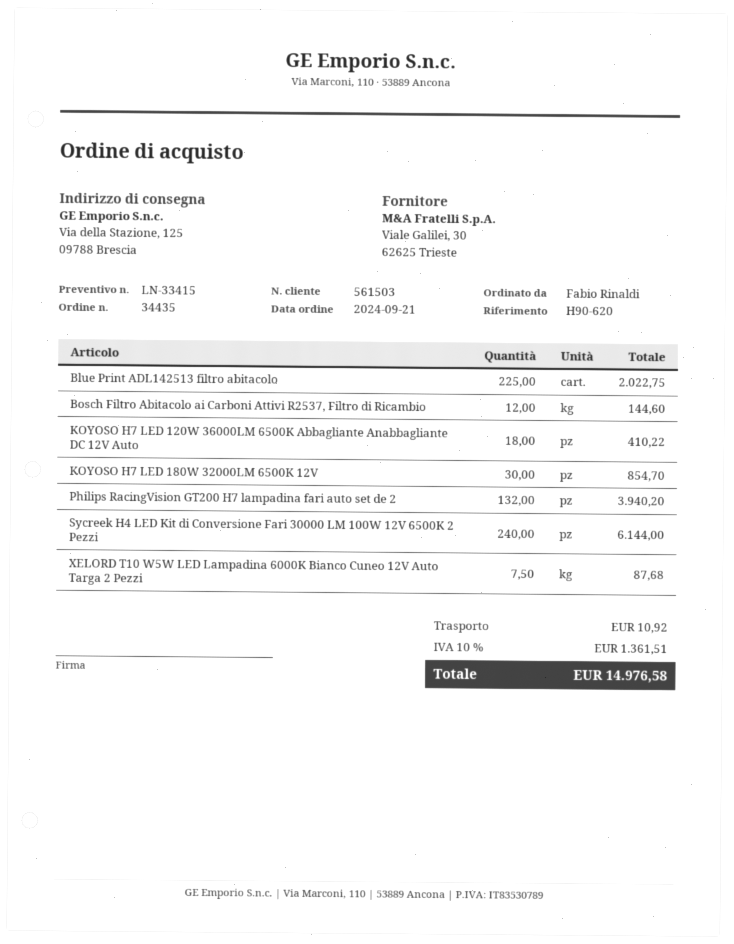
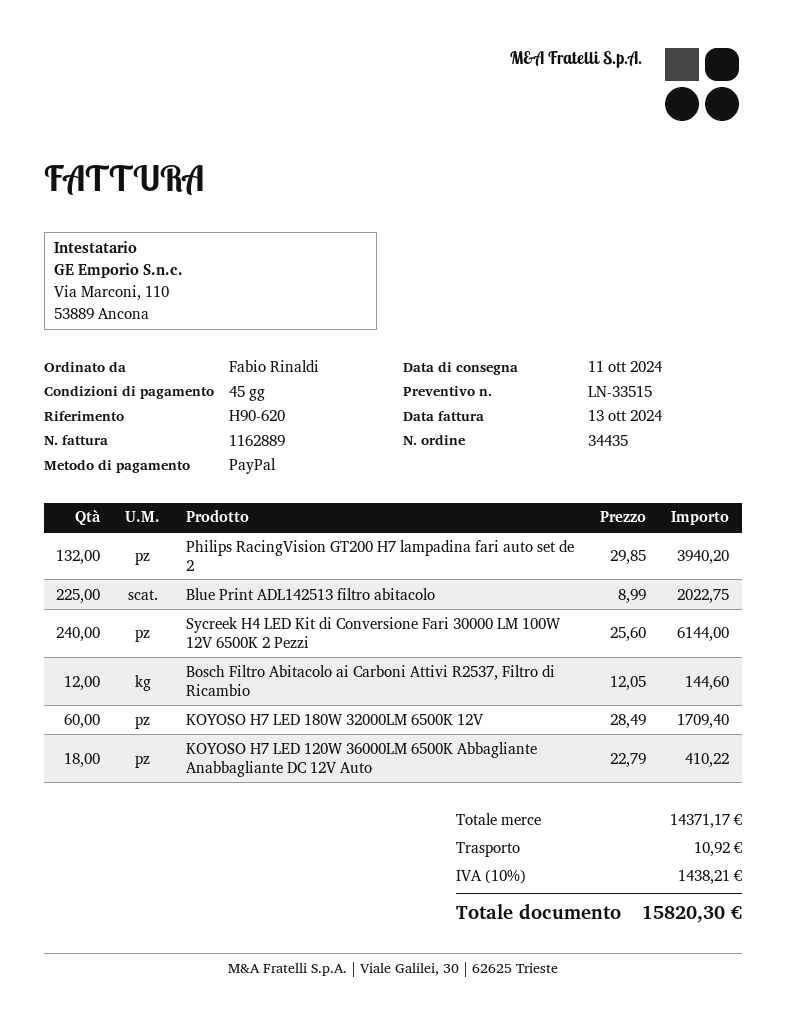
quote number: LN-33415 -> LN-33515
KOYOSO H7 LED 180W 32000LM 6500K 12V: 30 for 854.70 -> 60 for 1709.40
XELORD T10 W5W LED Lampadina 6000K Bianco Cuneo 12V Auto Targa 2 Pezzi: 7.5 for 87.68 -> none
tax: 10% = 1361.51 -> 10% = 1438.21
total: 14976.58 -> 15820.30

